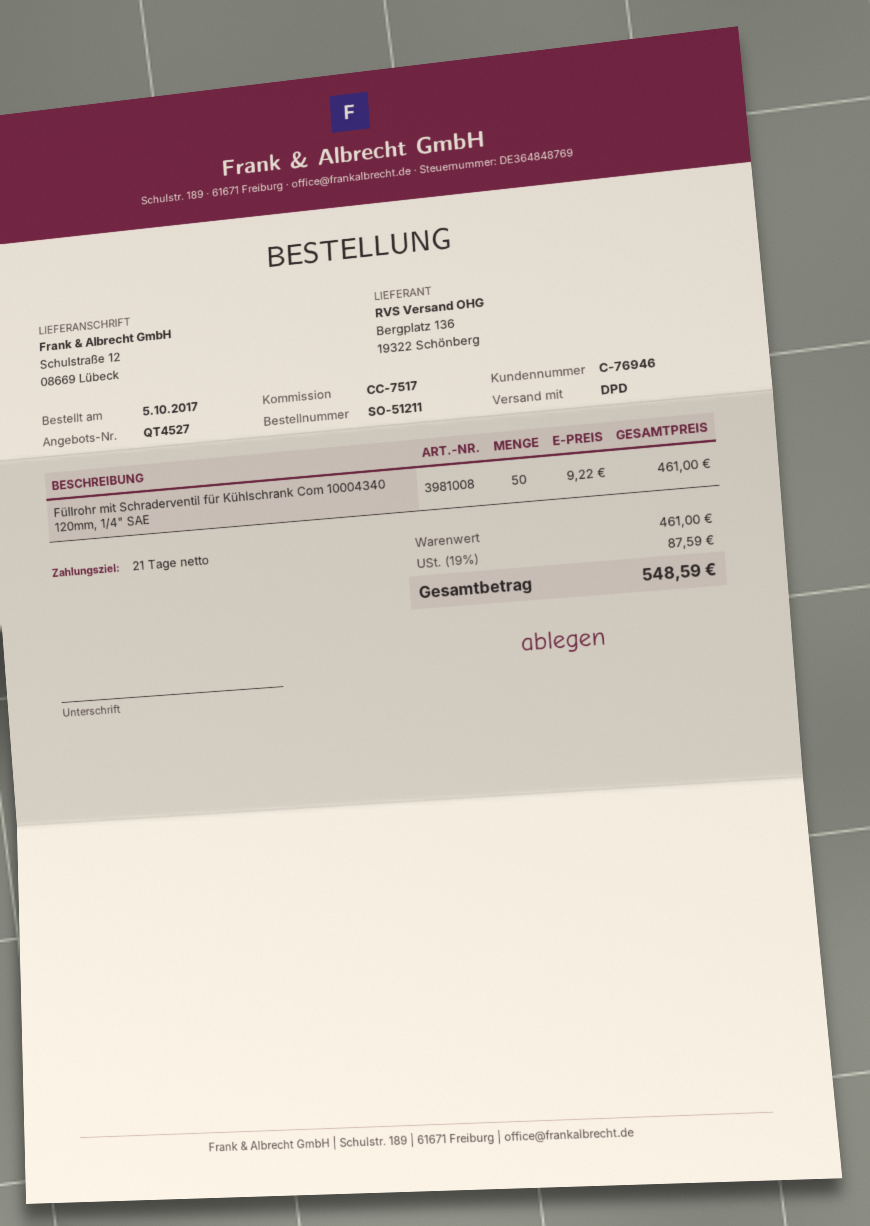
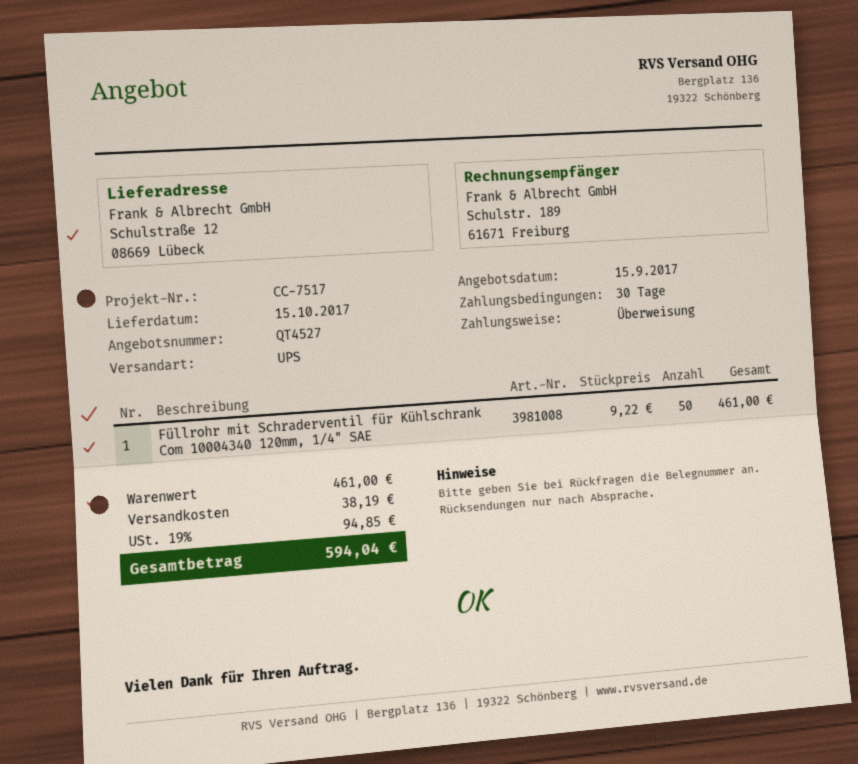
payment terms: 21 days -> 30 days
shipping method: DPD -> UPS
shipping: none -> 38.19
tax: 19% = 87.59 -> 19% = 94.85
total: 548.59 -> 594.04

